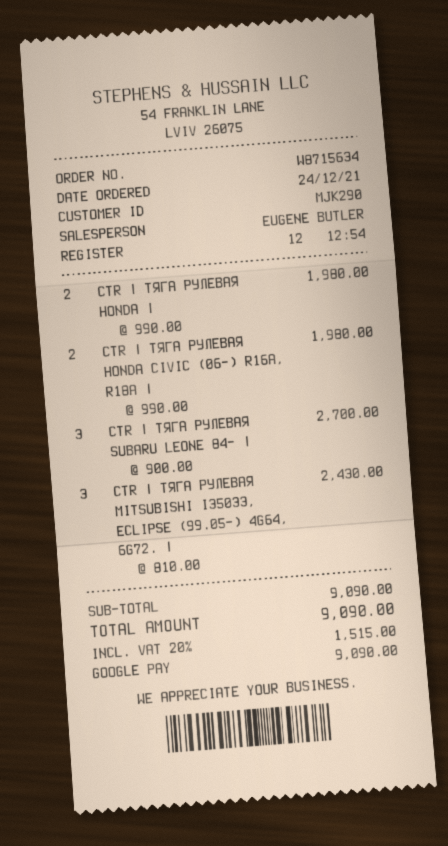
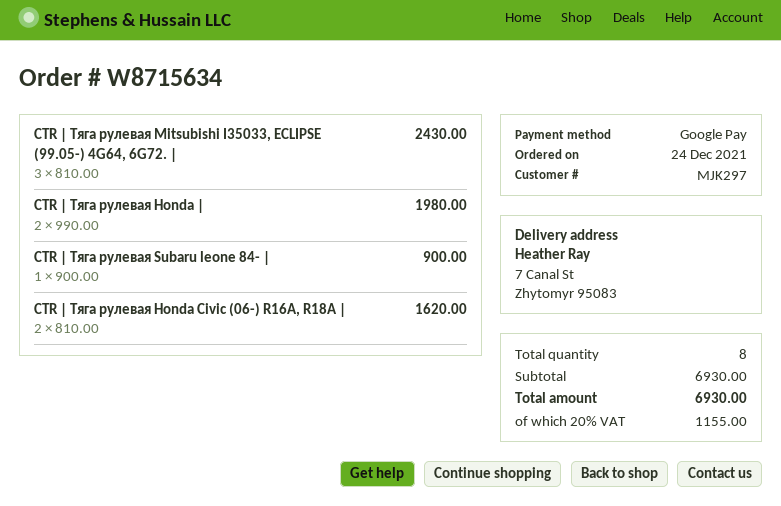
customer number: MJK290 -> MJK297
CTR | ТЯГА РУЛЕВАЯ HONDA CIVIC (06-) R16A, R18A |: 2 x 990.00 = 1980.00 -> 2 x 810.00 = 1620.00
CTR | ТЯГА РУЛЕВАЯ SUBARU LEONE 84- |: 3 x 900.00 = 2700.00 -> 1 x 900.00 = 900.00
subtotal: 9090.00 -> 6930.00
tax: 20% = 1515.00 -> 20% = 1155.00
total: 9090.00 -> 6930.00

